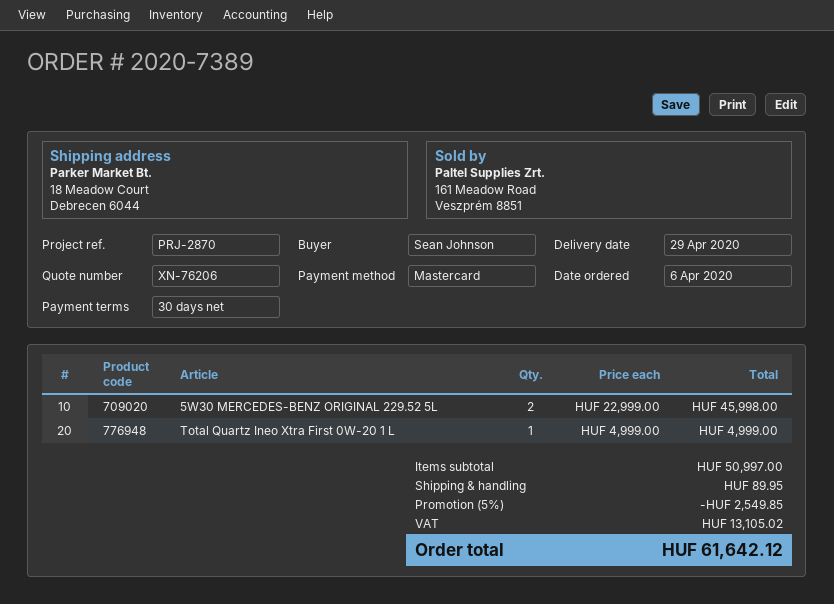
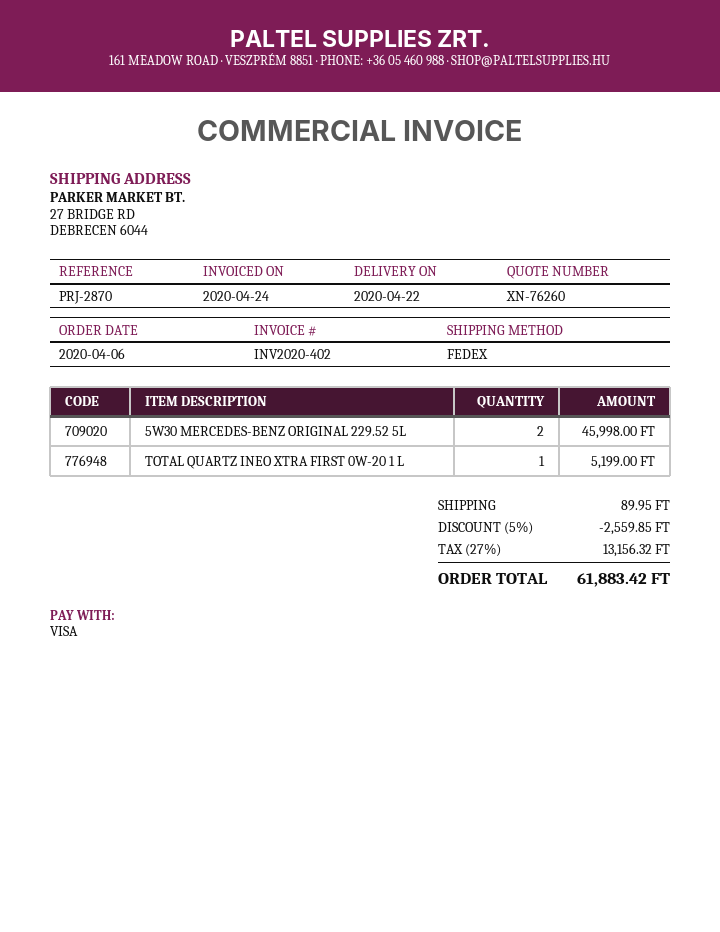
quote number: XN-76206 -> XN-76260
delivery date: 2020-04-29 -> 2020-04-22
payment method: Mastercard -> Visa
ship to: 18 Meadow Court, Debrecen 6044 -> 27 BRIDGE RD, DEBRECEN 6044
Total Quartz Ineo Xtra First 0W-20 1 L: 1 for 4999.00 -> 1 for 5199.00
discount: 5% = 2549.85 -> 5% = 2559.85
tax: 13105.02 -> 13156.32
total: 61642.12 -> 61883.42

